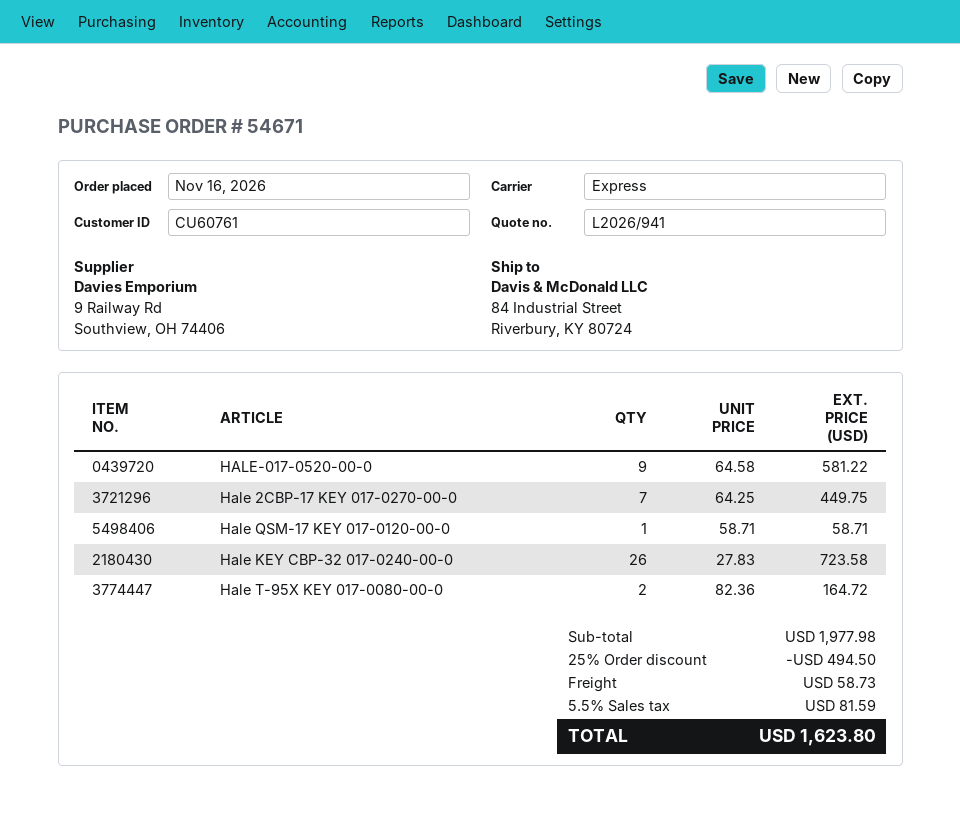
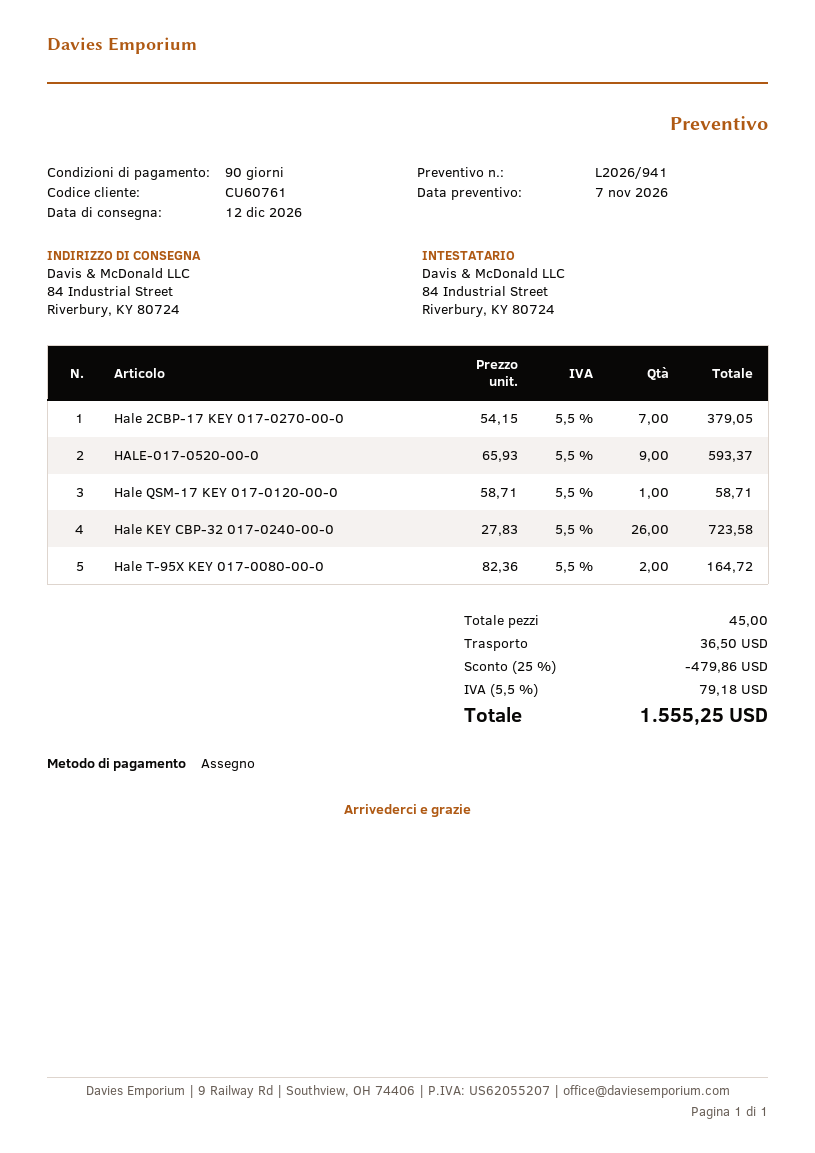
HALE-017-0520-00-0: 9 x 64.58 = 581.22 -> 9 x 65.93 = 593.37
Hale 2CBP-17 KEY 017-0270-00-0: 7 x 64.25 = 449.75 -> 7 x 54.15 = 379.05
discount: 25% = 494.50 -> 25% = 479.86
shipping: 58.73 -> 36.50
tax: 5.5% = 81.59 -> 5.5% = 79.18
total: 1623.80 -> 1555.25

